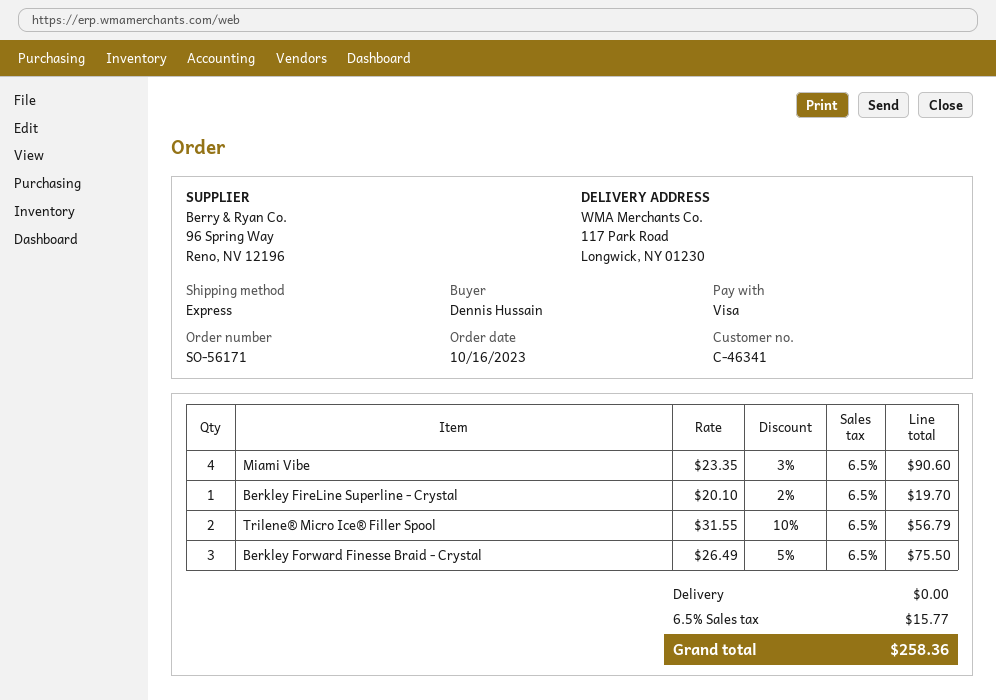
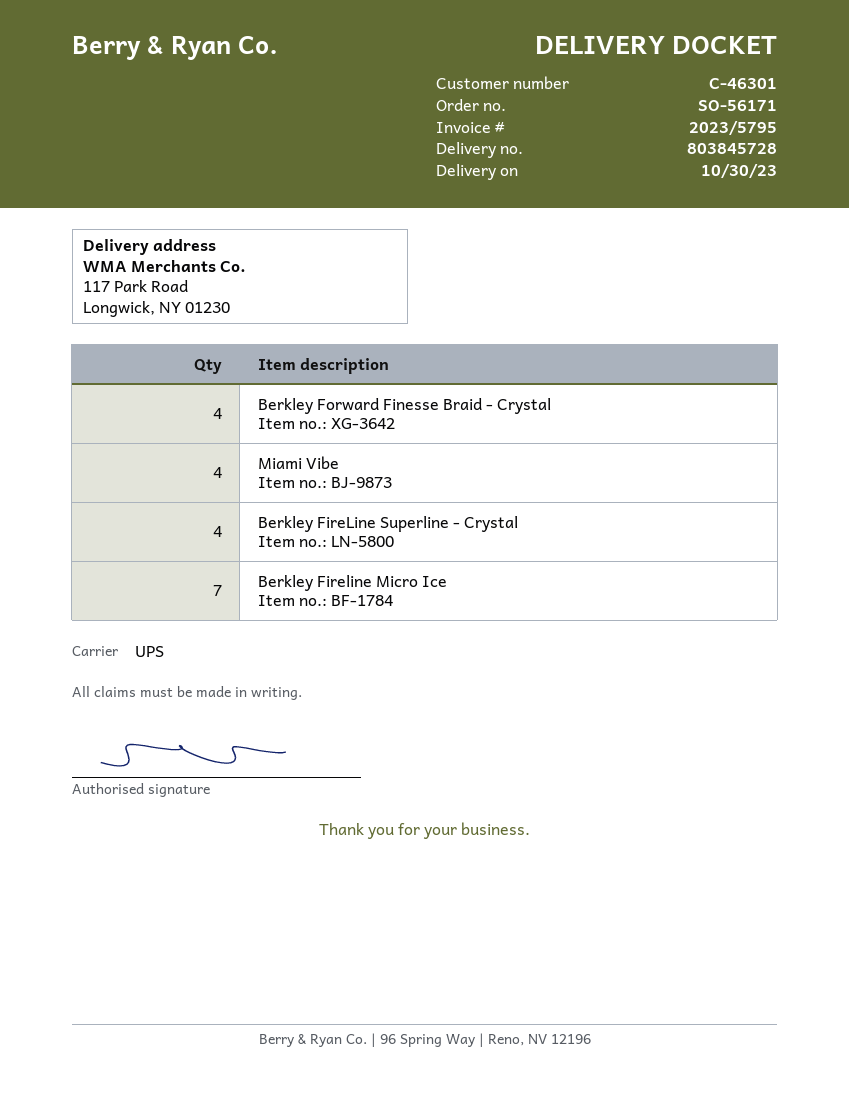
customer number: C-46341 -> C-46301
shipping method: express -> UPS
Berkley FireLine Superline - Crystal: 1 -> 4
Trilene® Micro Ice® Filler Spool: 2 -> none
Berkley Forward Finesse Braid - Crystal: 3 -> 4
Berkley Fireline Micro Ice: none -> 7

